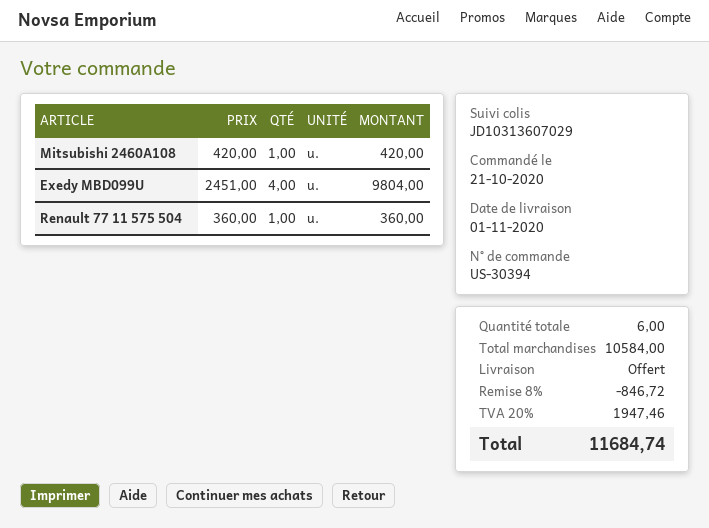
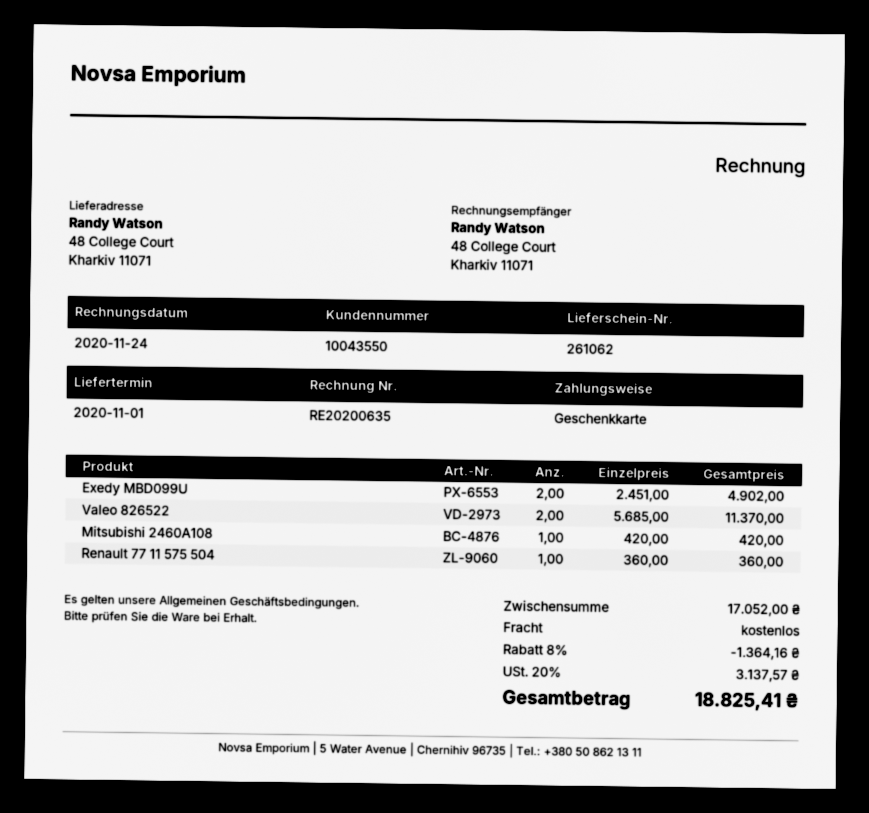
Exedy MBD099U: 4 x 2451.00 = 9804.00 -> 2 x 2451.00 = 4902.00
Valeo 826522: none -> 2 x 5685.00 = 11370.00
subtotal: 10584.00 -> 17052.00
discount: 8% = 846.72 -> 8% = 1364.16
tax: 20% = 1947.46 -> 20% = 3137.57
total: 11684.74 -> 18825.41

